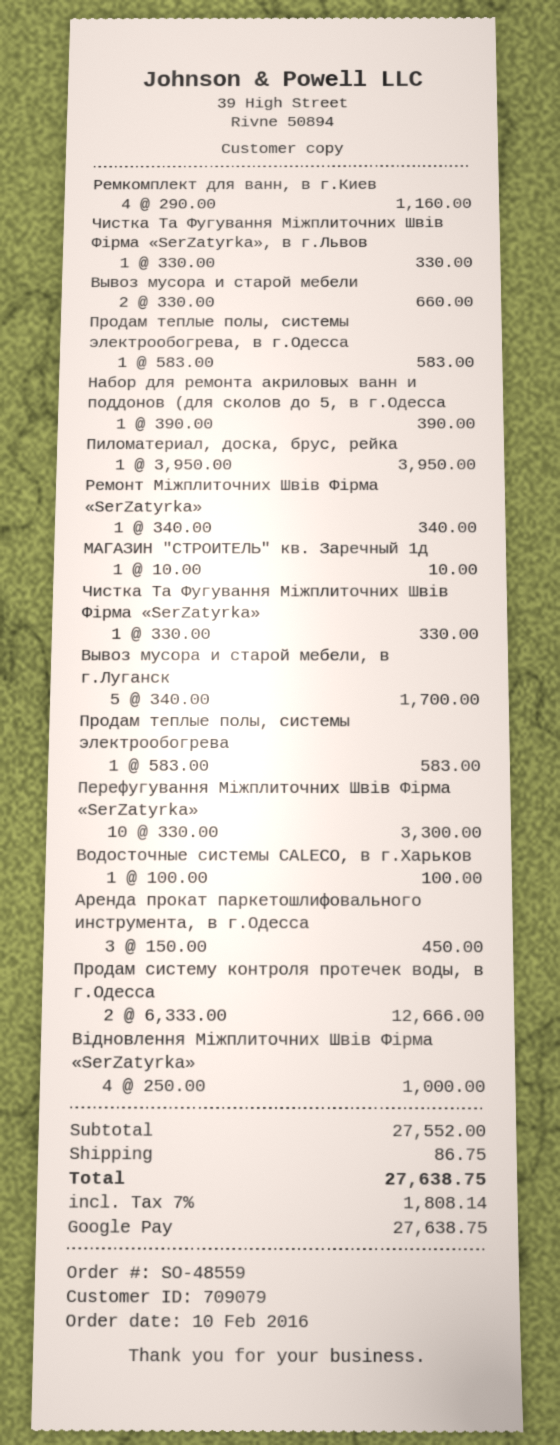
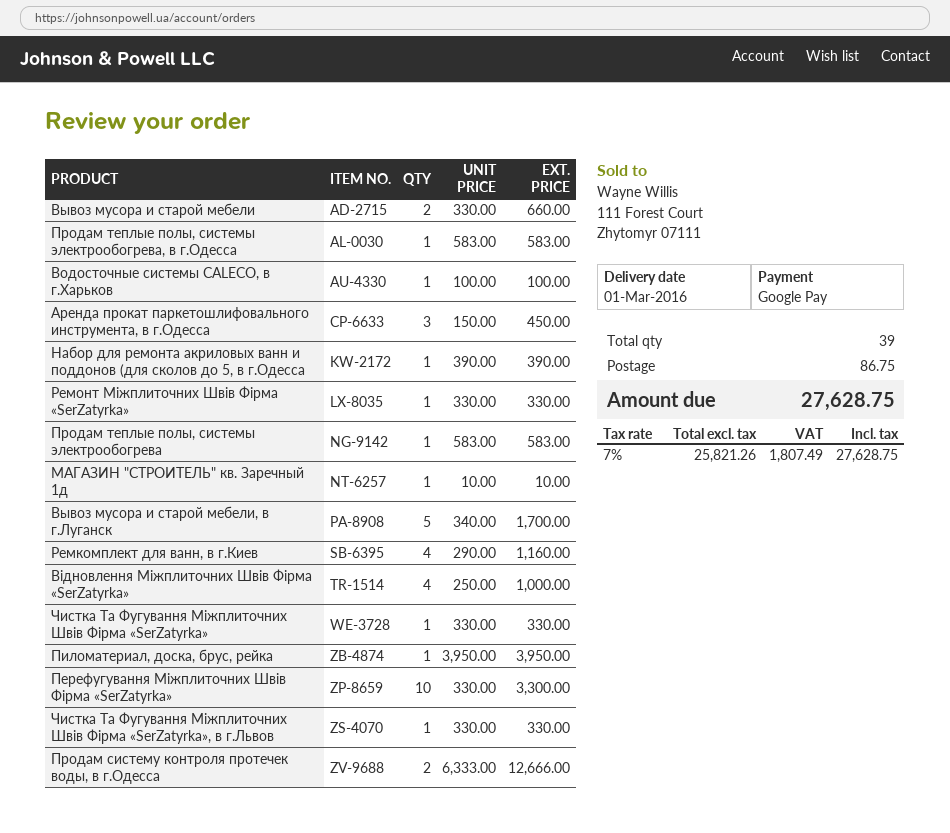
Ремонт Міжплиточних Швів Фірма «SerZatyrka»: 1 x 340.00 = 340.00 -> 1 x 330.00 = 330.00
tax: 7% = 1808.14 -> 7% = 1807.49
total: 27638.75 -> 27628.75

